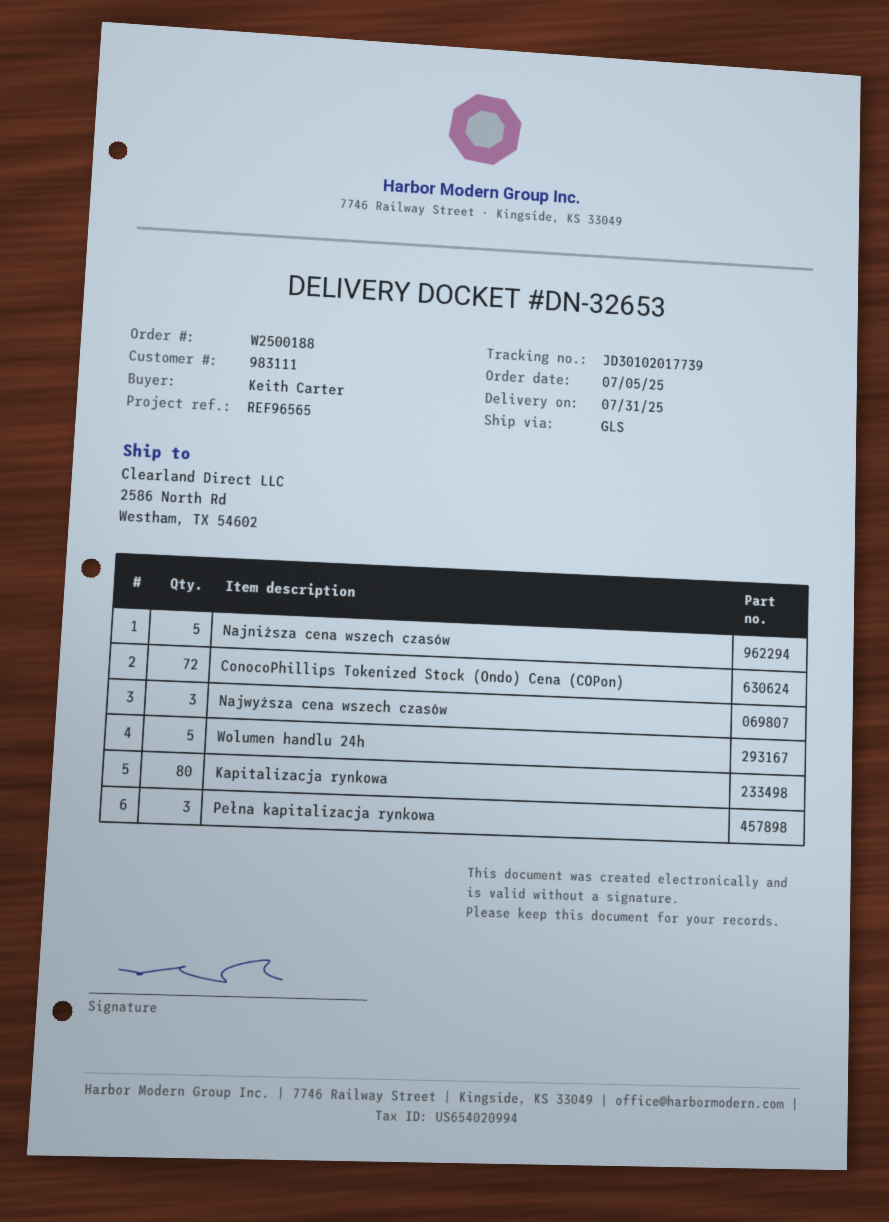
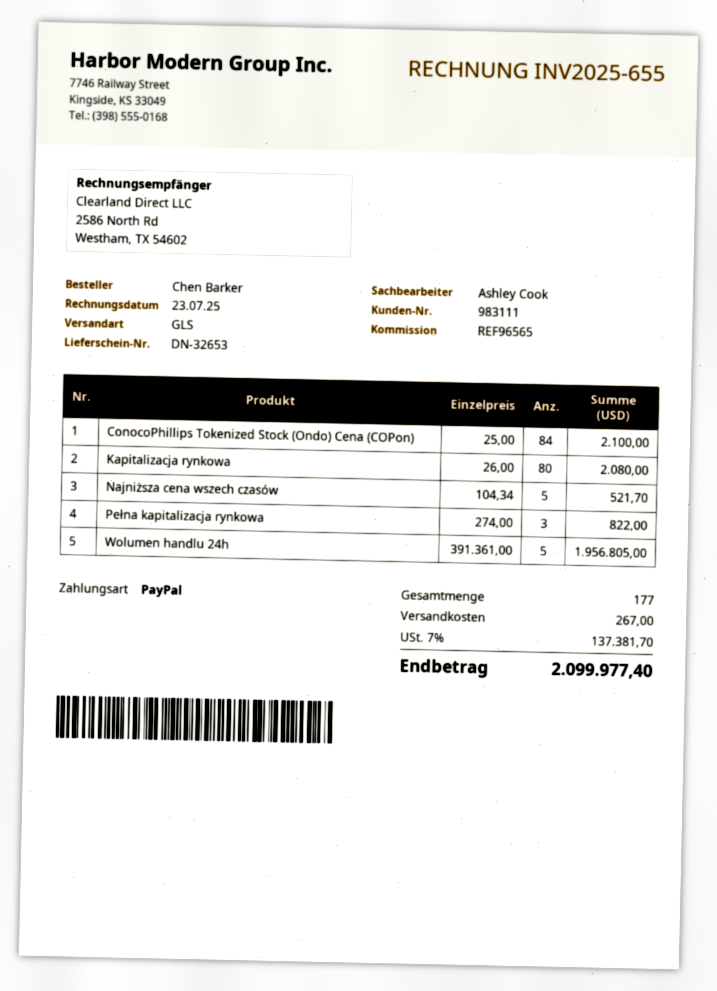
ordered by: Keith Carter -> Chen Barker
ConocoPhillips Tokenized Stock (Ondo) Cena (COPon): 72 -> 84
Najwyższa cena wszech czasów: 3 -> none

